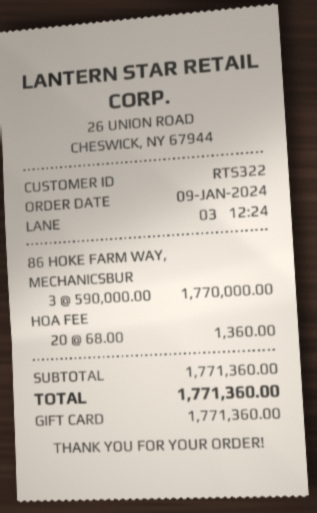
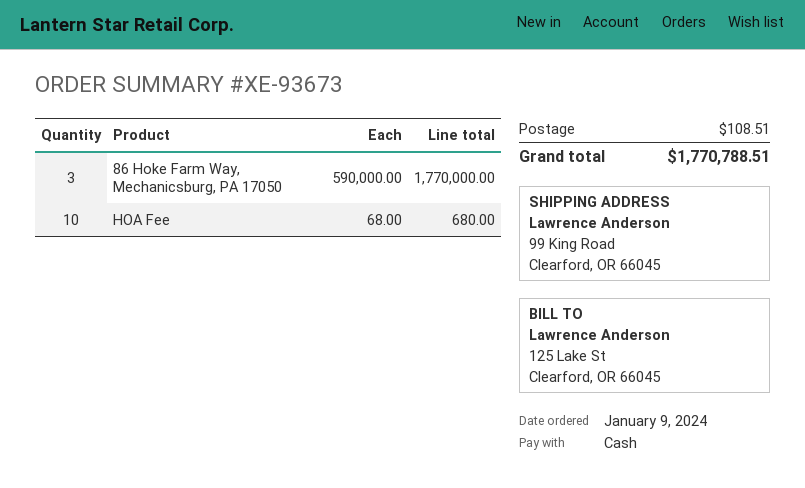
payment method: gift card -> cash
HOA FEE: 20 x 68.00 = 1360.00 -> 10 x 68.00 = 680.00
shipping: none -> 108.51
total: 1771360.00 -> 1770788.51

